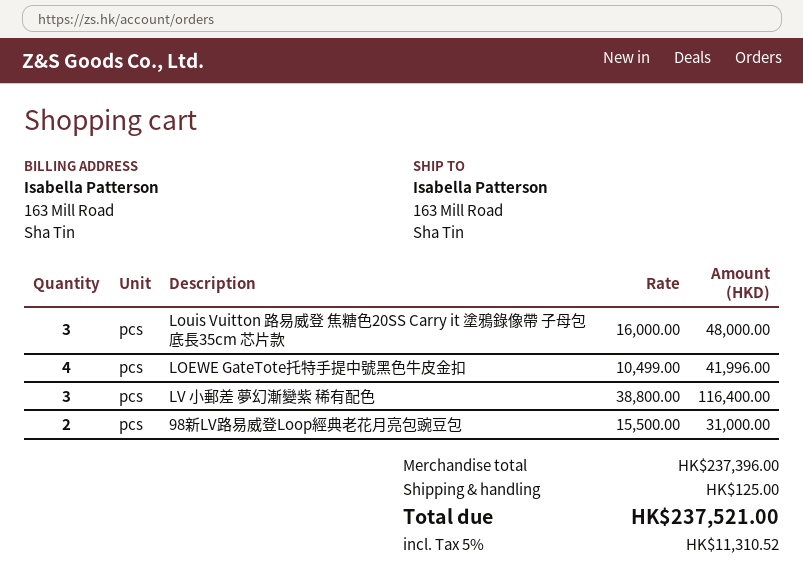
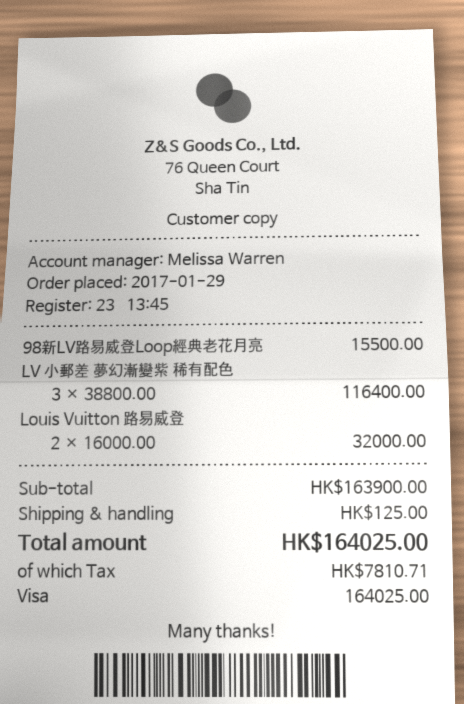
Louis Vuitton 路易威登 焦糖色20SS Carry it 塗鴉錄像帶 子母包 底長35cm 芯片款: 3 x 16000.00 = 48000.00 -> 2 x 16000.00 = 32000.00
LOEWE GateTote托特手提中號黑色牛皮金扣: 4 x 10499.00 = 41996.00 -> none
98新LV路易威登Loop經典老花月亮包豌豆包: 2 x 15500.00 = 31000.00 -> 1 x 15500.00 = 15500.00
subtotal: 237396.00 -> 163900.00
tax: 11310.52 -> 7810.71
total: 237521.00 -> 164025.00

